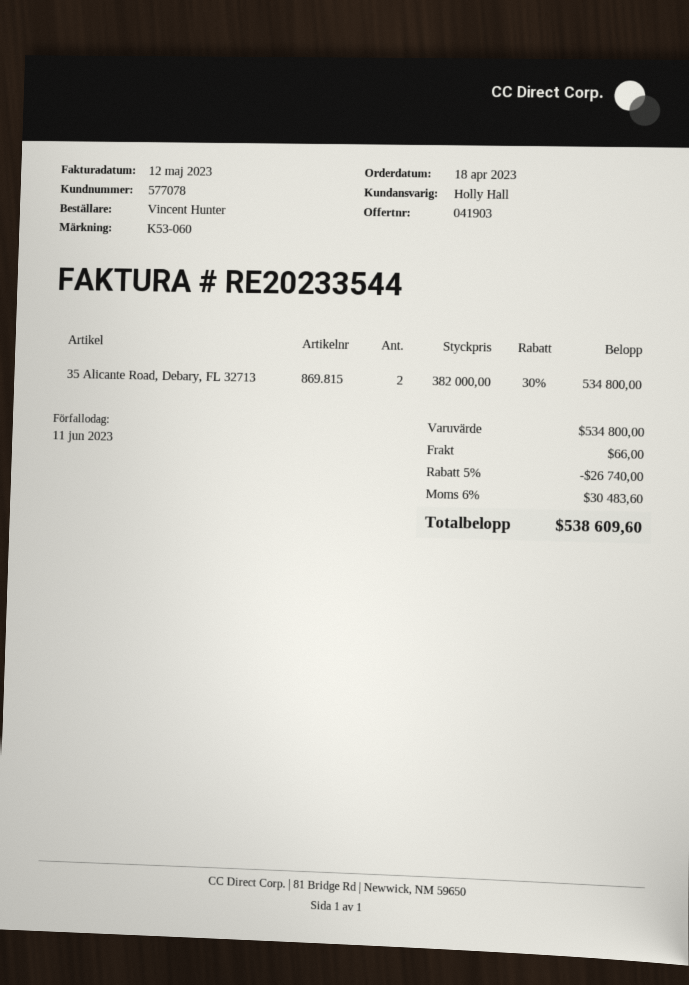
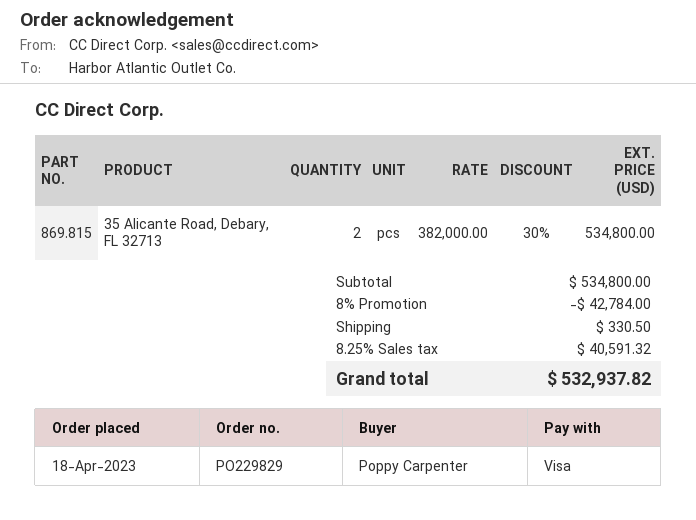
ordered by: Vincent Hunter -> Poppy Carpenter
discount: 5% = 26740.00 -> 8% = 42784.00
shipping: 66.00 -> 330.50
tax: 6% = 30483.60 -> 8.25% = 40591.32
total: 538609.60 -> 532937.82

